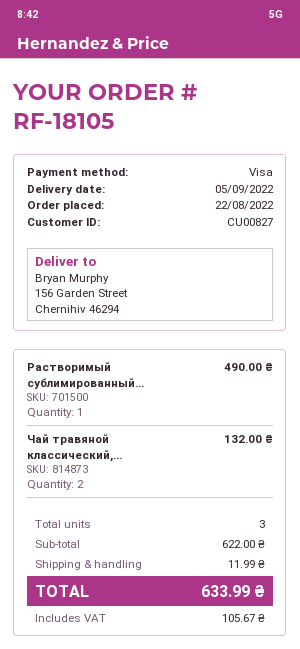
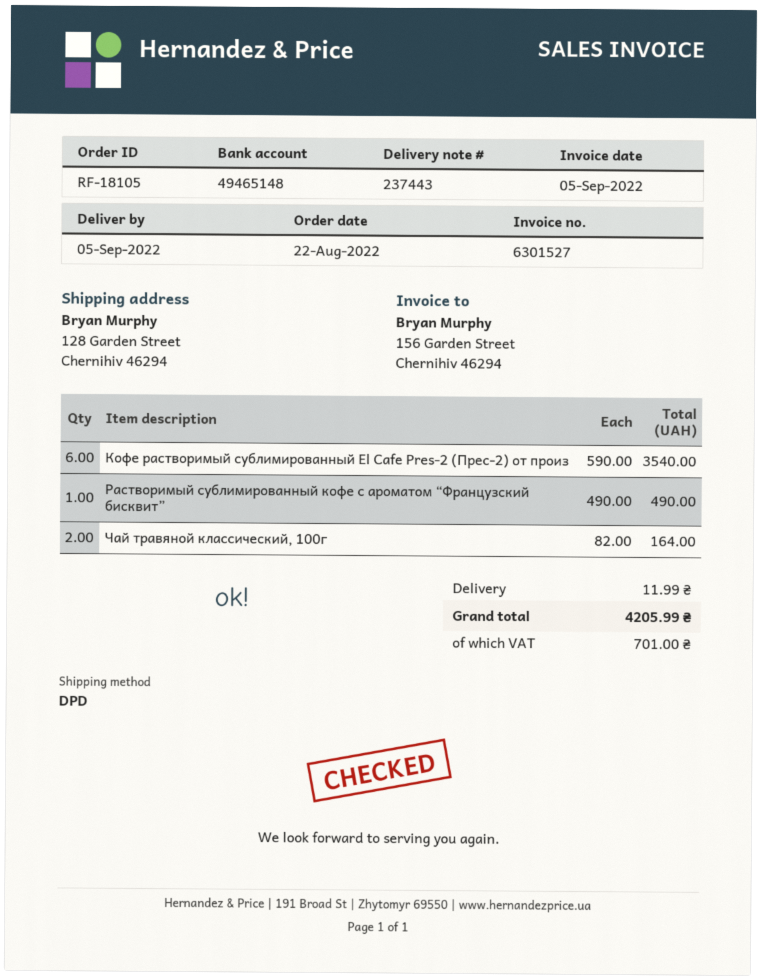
ship to: 156 Garden Street, Chernihiv 46294 -> 128 Garden Street, Chernihiv 46294
Чай травяной классический,...: 2 for 132.00 -> 2 for 164.00
Кофе растворимый сублимированный El Cafe Pres-2 (Прес-2) от произ: none -> 6 for 3540.00
tax: 105.67 -> 701.00
total: 633.99 -> 4205.99

